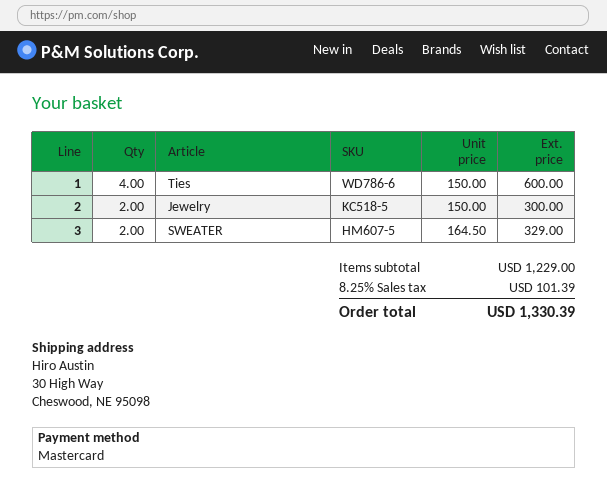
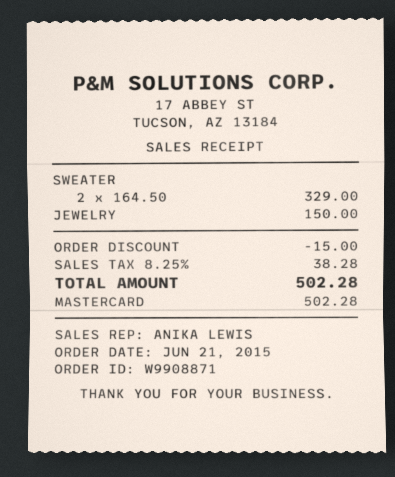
Ties: 4 x 150.00 = 600.00 -> none
Jewelry: 2 x 150.00 = 300.00 -> 1 x 150.00 = 150.00
discount: none -> 15.00
tax: 8.25% = 101.39 -> 8.25% = 38.28
total: 1330.39 -> 502.28

